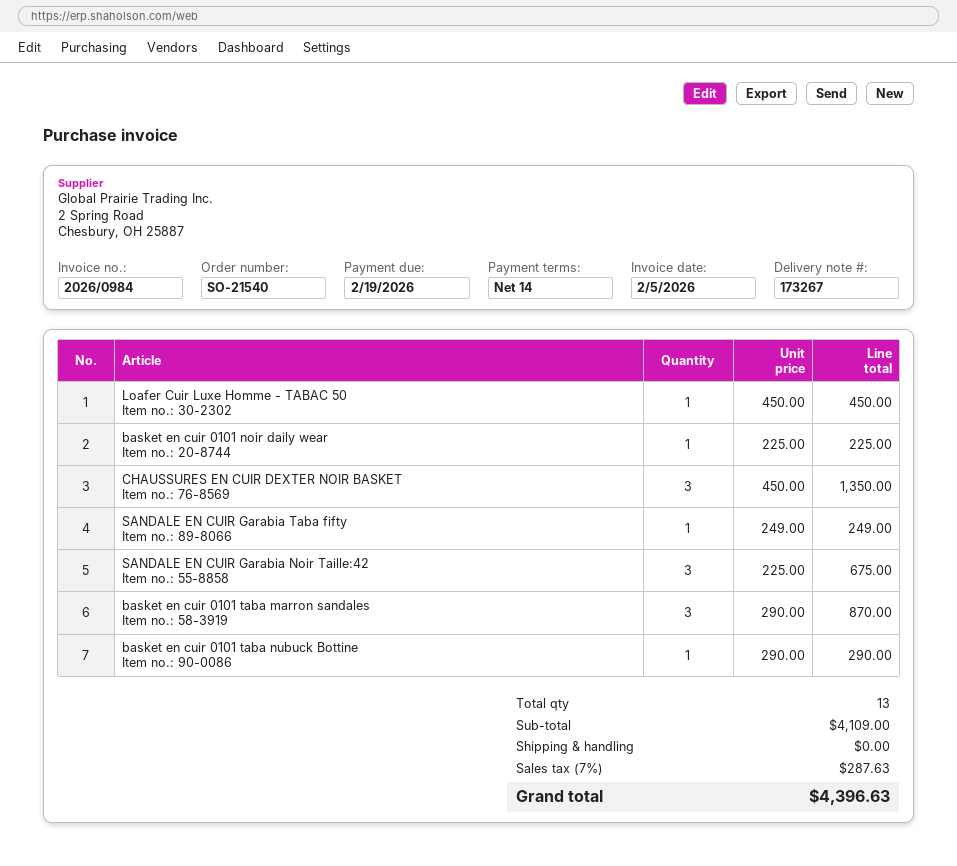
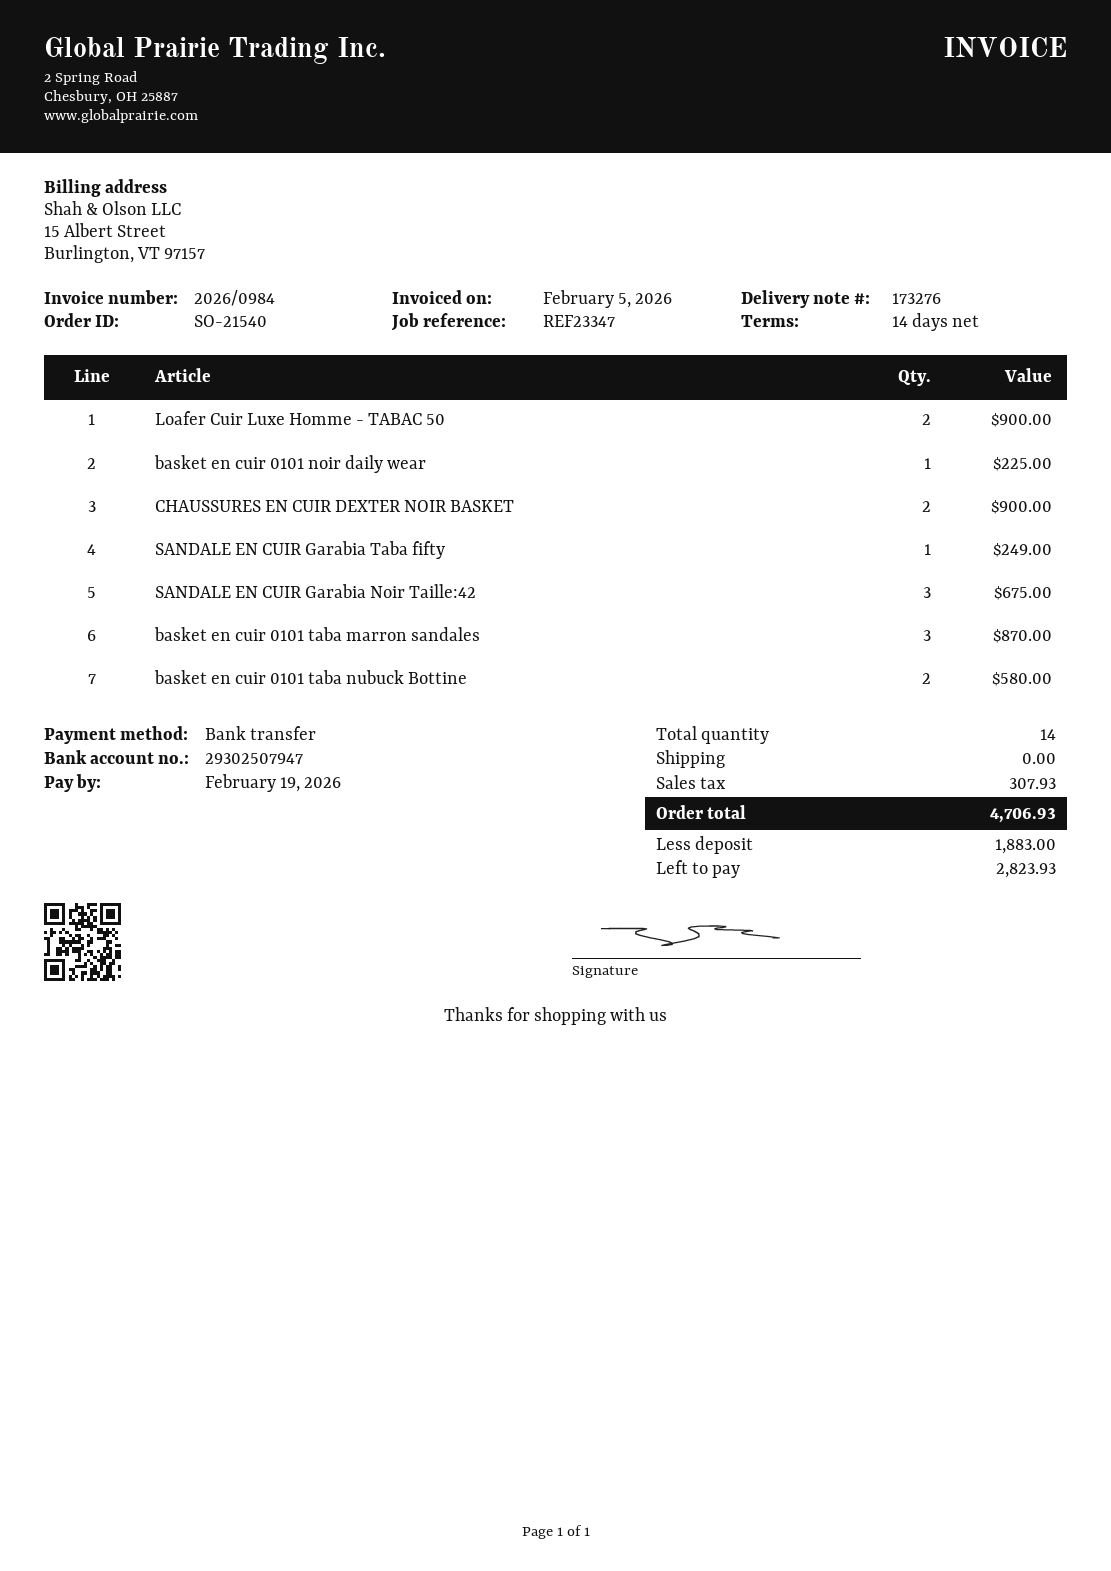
delivery note number: 173267 -> 173276
Loafer Cuir Luxe Homme - TABAC 50: 1 for 450.00 -> 2 for 900.00
CHAUSSURES EN CUIR DEXTER NOIR BASKET: 3 for 1350.00 -> 2 for 900.00
basket en cuir 0101 taba nubuck Bottine: 1 for 290.00 -> 2 for 580.00
total quantity: 13 -> 14
tax: 287.63 -> 307.93
total: 4396.63 -> 4706.93

